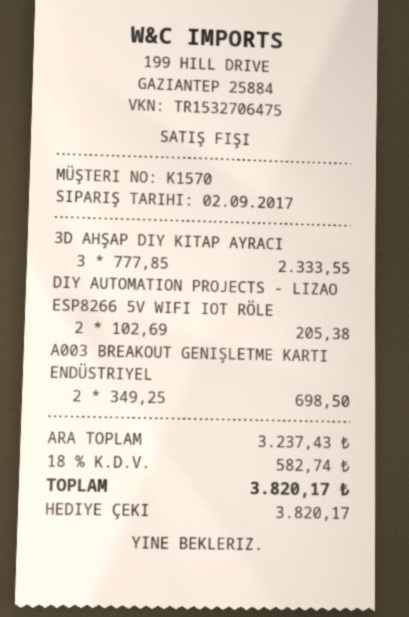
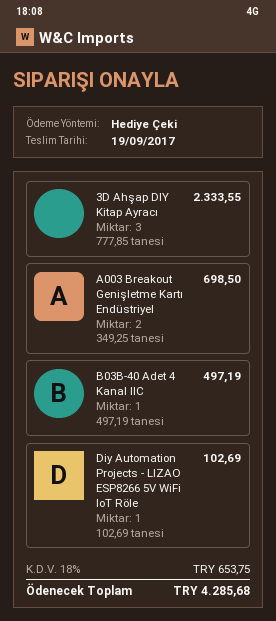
DIY AUTOMATION PROJECTS - LIZAO ESP8266 5V WIFI IOT RÖLE: 2 x 102.69 = 205.38 -> 1 x 102.69 = 102.69
B03B-40 Adet 4 Kanal IIC: none -> 1 x 497.19 = 497.19
tax: 18% = 582.74 -> 18% = 653.75
total: 3820.17 -> 4285.68

